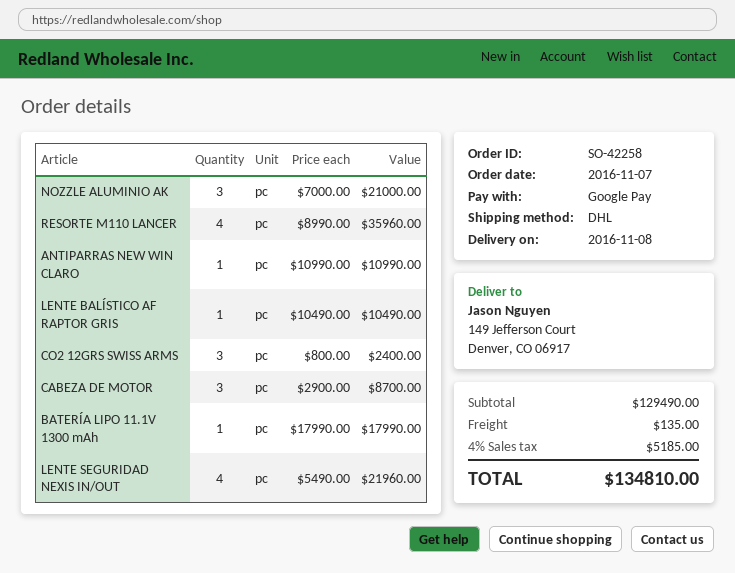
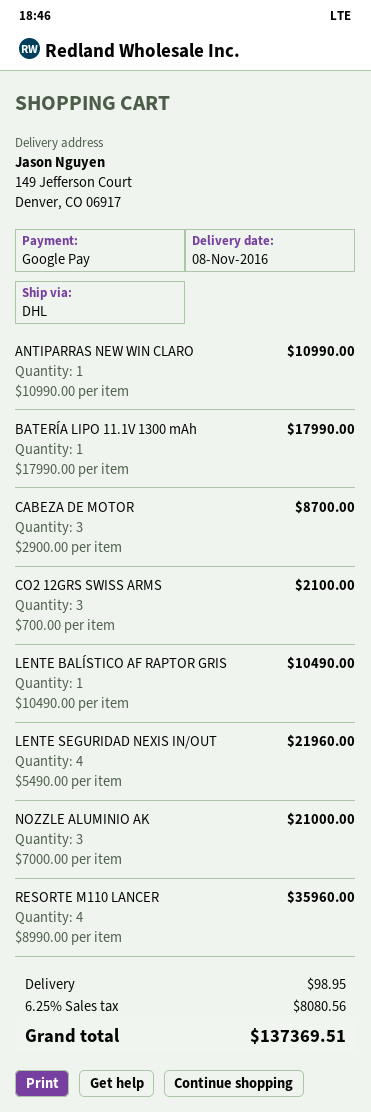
CO2 12GRS SWISS ARMS: 3 x 800.00 = 2400.00 -> 3 x 700.00 = 2100.00
shipping: 135.00 -> 98.95
tax: 4% = 5185.00 -> 6.25% = 8080.56
total: 134810.00 -> 137369.51

